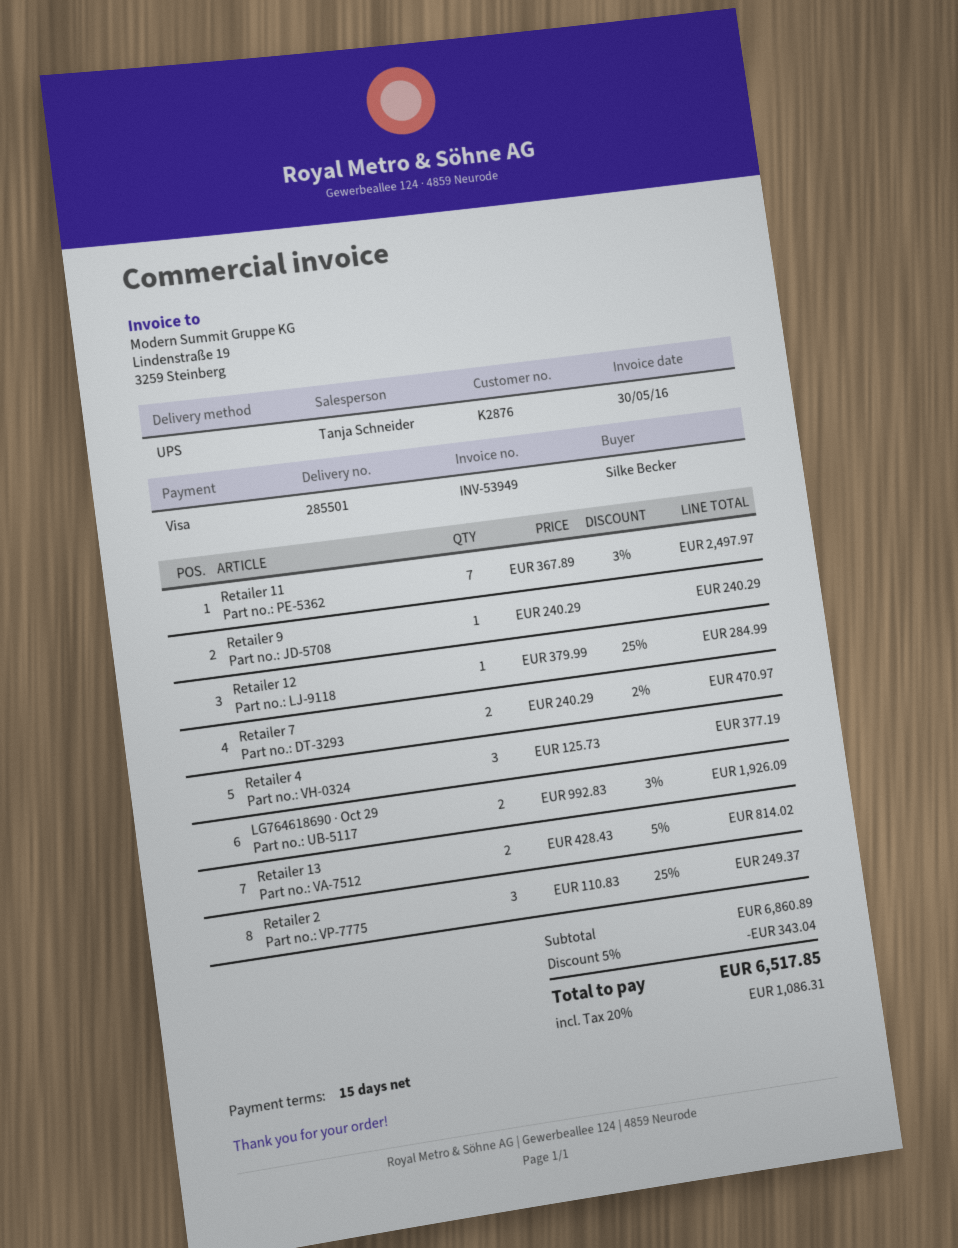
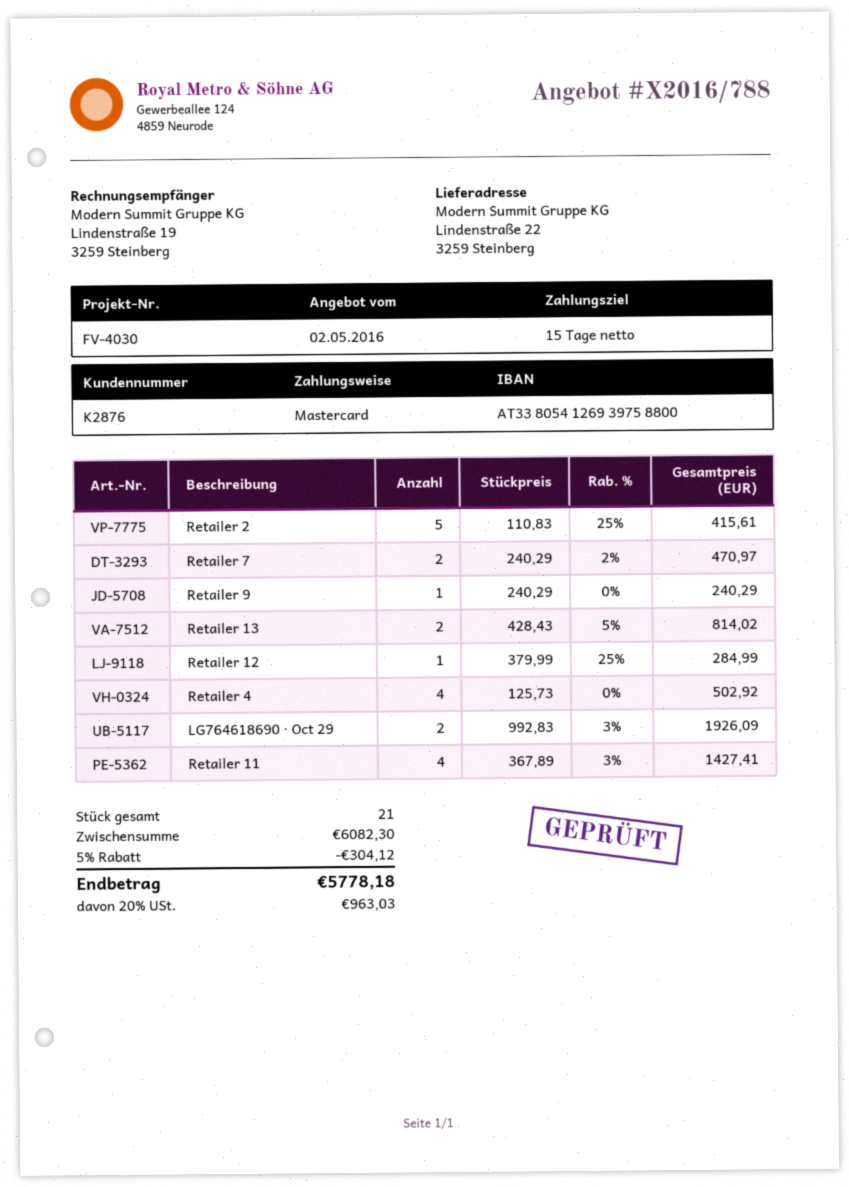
payment method: Visa -> Mastercard
Retailer 11: 7 x 367.89 - 3% = 2497.97 -> 4 x 367.89 - 3% = 1427.41
Retailer 4: 3 x 125.73 = 377.19 -> 4 x 125.73 = 502.92
Retailer 2: 3 x 110.83 - 25% = 249.37 -> 5 x 110.83 - 25% = 415.61
subtotal: 6860.89 -> 6082.30
discount: 5% = 343.04 -> 5% = 304.12
tax: 20% = 1086.31 -> 20% = 963.03
total: 6517.85 -> 5778.18

